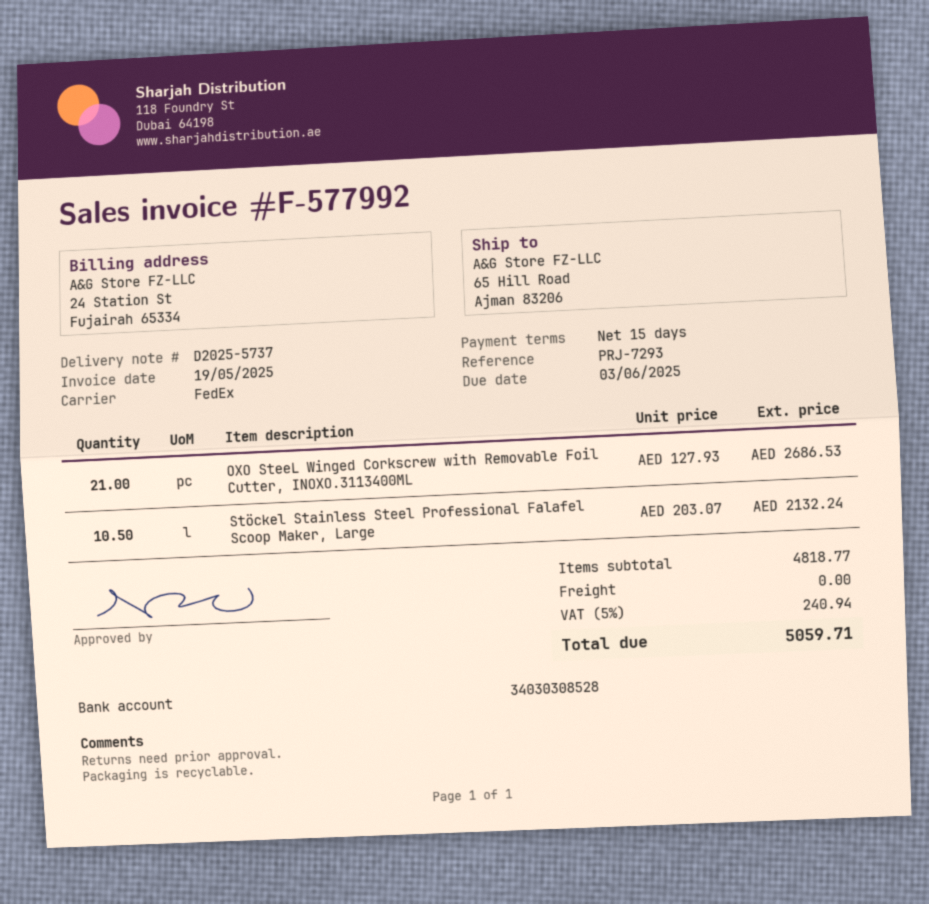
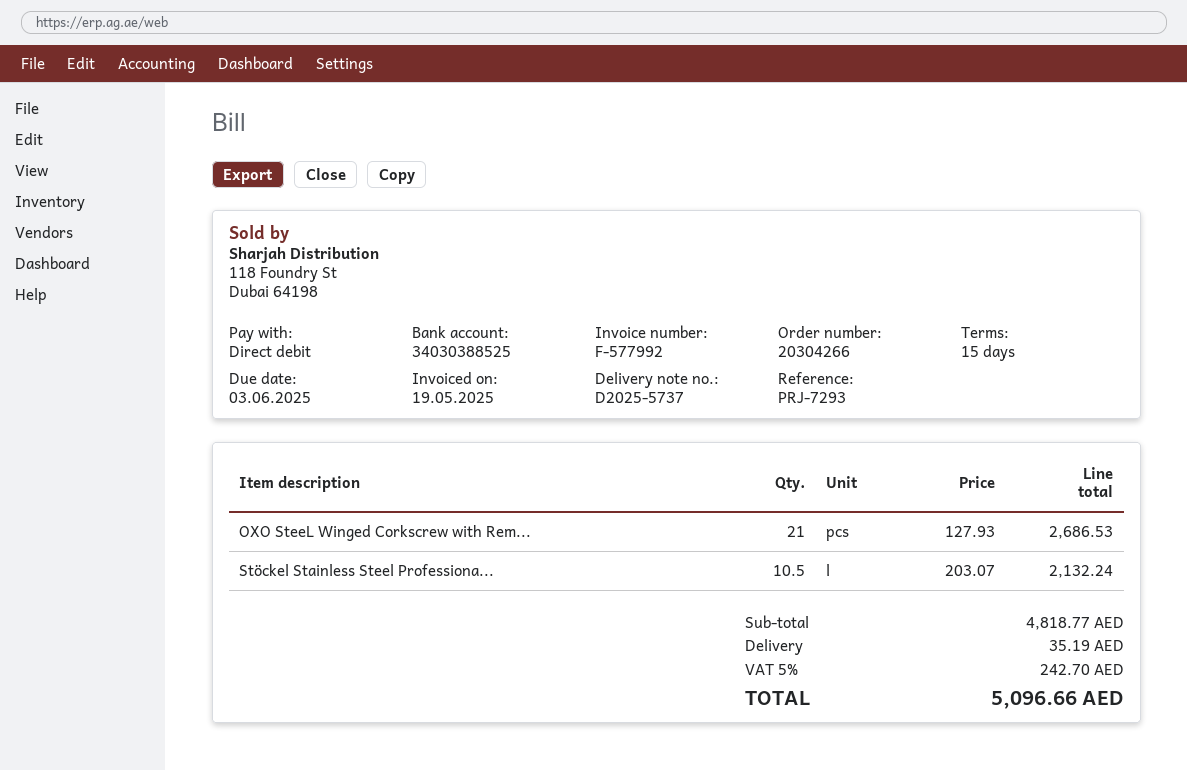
bank account: 34030308528 -> 34030388525
shipping: 0.00 -> 35.19
tax: 5% = 240.94 -> 5% = 242.70
total: 5059.71 -> 5096.66

